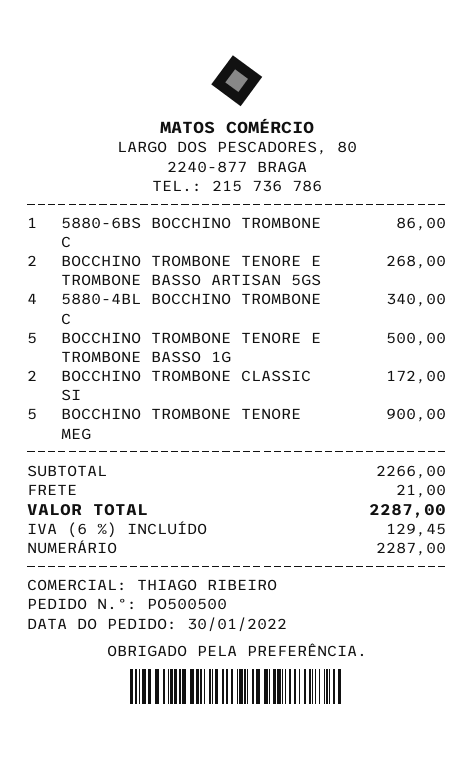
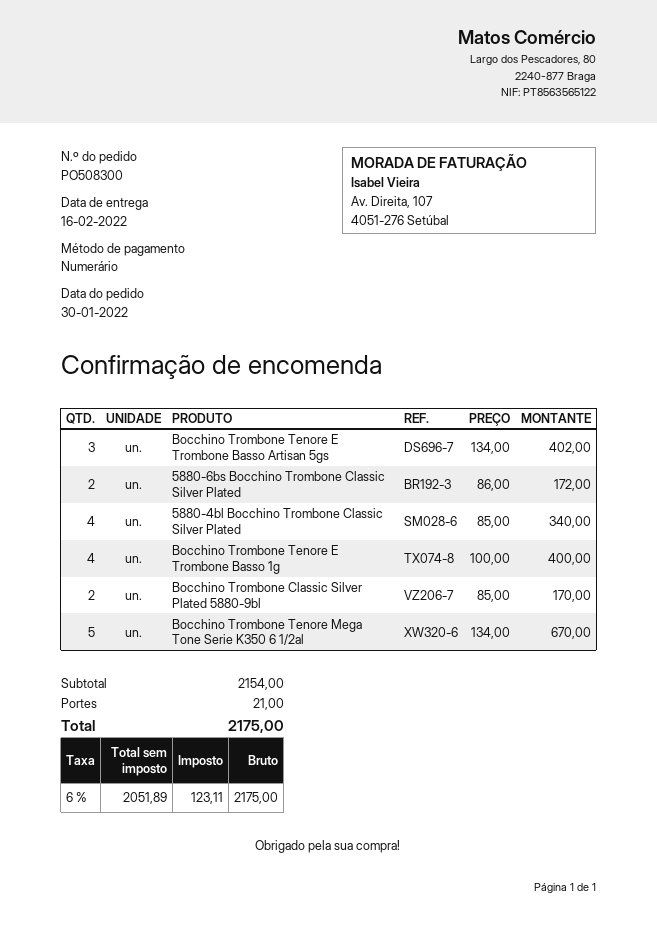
order number: PO500500 -> PO508300
5880-6BS BOCCHINO TROMBONE C: 1 for 86.00 -> 2 for 172.00
BOCCHINO TROMBONE TENORE E TROMBONE BASSO ARTISAN 5GS: 2 for 268.00 -> 3 for 402.00
BOCCHINO TROMBONE TENORE E TROMBONE BASSO 1G: 5 for 500.00 -> 4 for 400.00
BOCCHINO TROMBONE CLASSIC SI: 2 for 172.00 -> 2 for 170.00
BOCCHINO TROMBONE TENORE MEG: 5 for 900.00 -> 5 for 670.00
subtotal: 2266.00 -> 2154.00
tax: 6% = 129.45 -> 6% = 123.11
total: 2287.00 -> 2175.00

